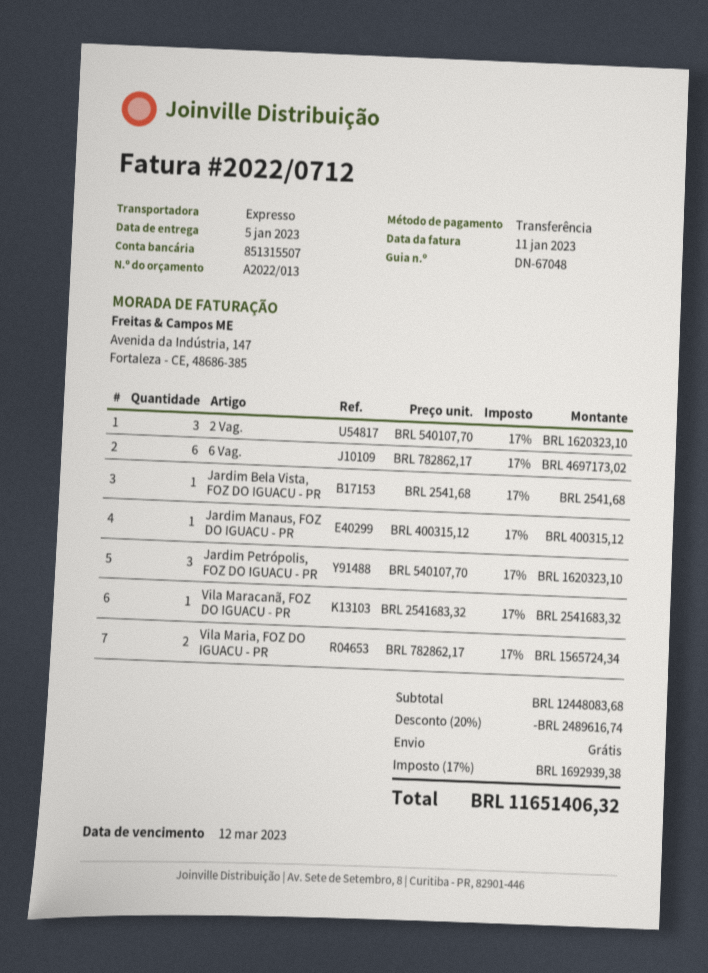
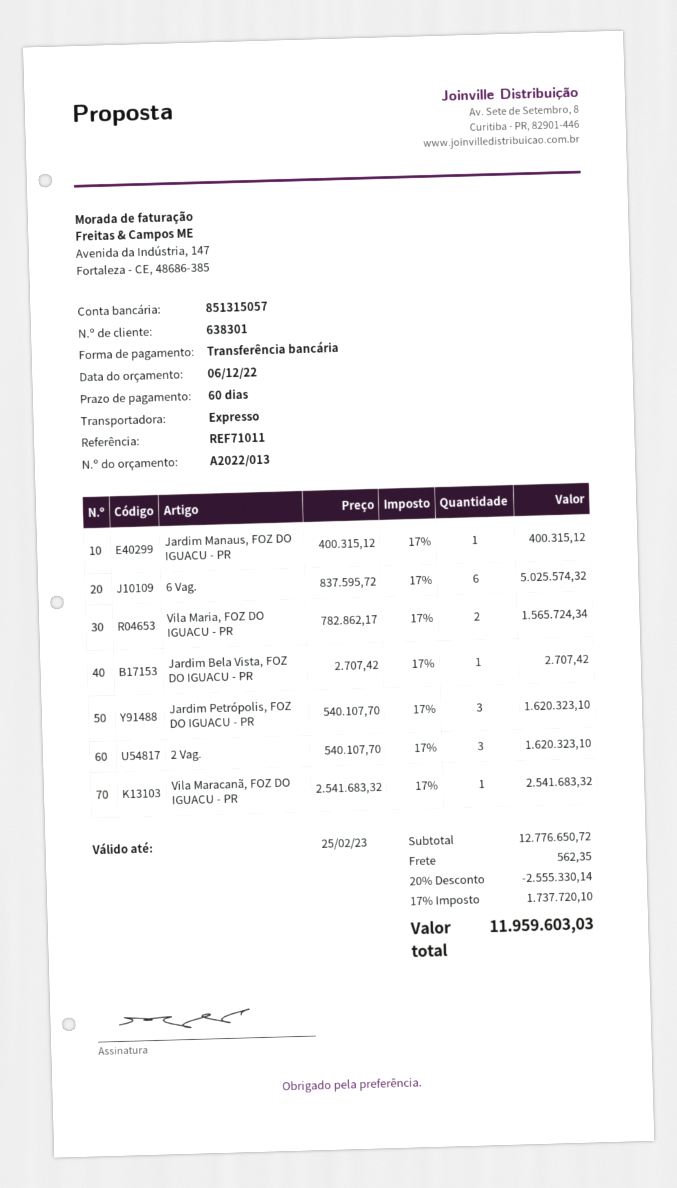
bank account: 851315507 -> 851315057
6 Vag.: 6 x 782862.17 = 4697173.02 -> 6 x 837595.72 = 5025574.32
Jardim Bela Vista, FOZ DO IGUACU - PR: 1 x 2541.68 = 2541.68 -> 1 x 2707.42 = 2707.42
subtotal: 12448083.68 -> 12776650.72
discount: 20% = 2489616.74 -> 20% = 2555330.14
shipping: 0.00 -> 562.35
tax: 17% = 1692939.38 -> 17% = 1737720.10
total: 11651406.32 -> 11959603.03

